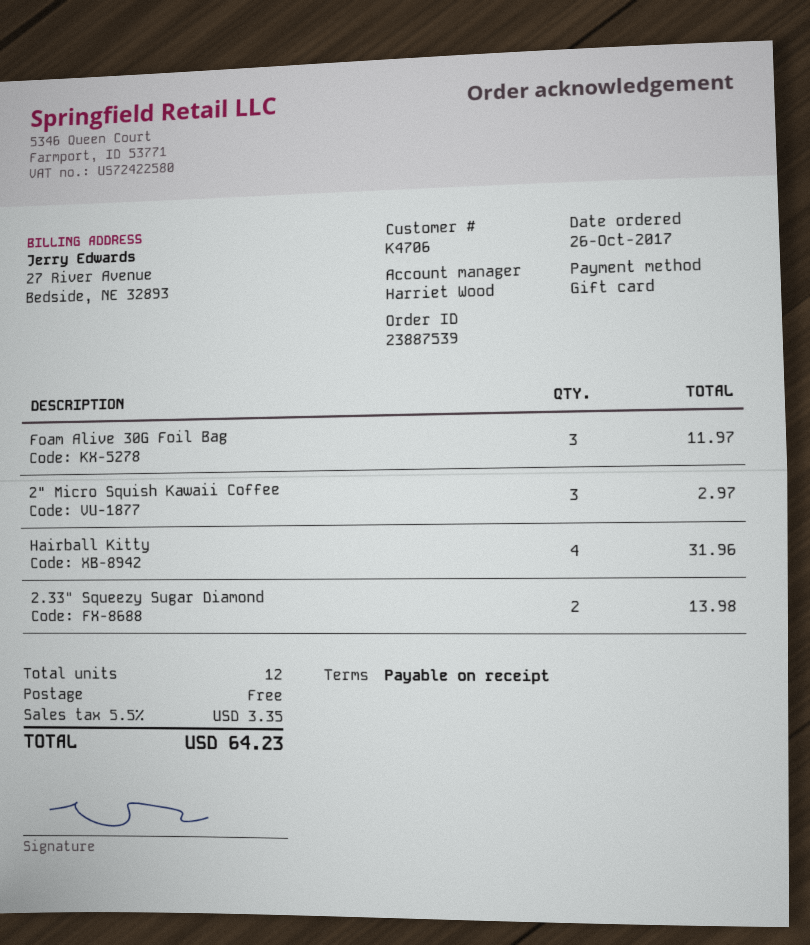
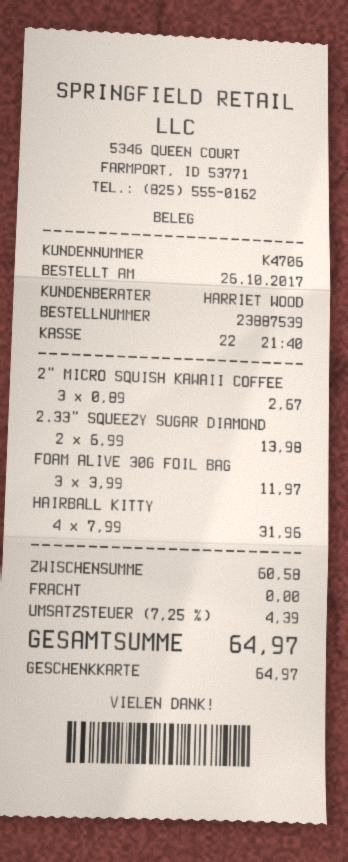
2" Micro Squish Kawaii Coffee: 3 for 2.97 -> 3 for 2.67
tax: 5.5% = 3.35 -> 7.25% = 4.39
total: 64.23 -> 64.97

